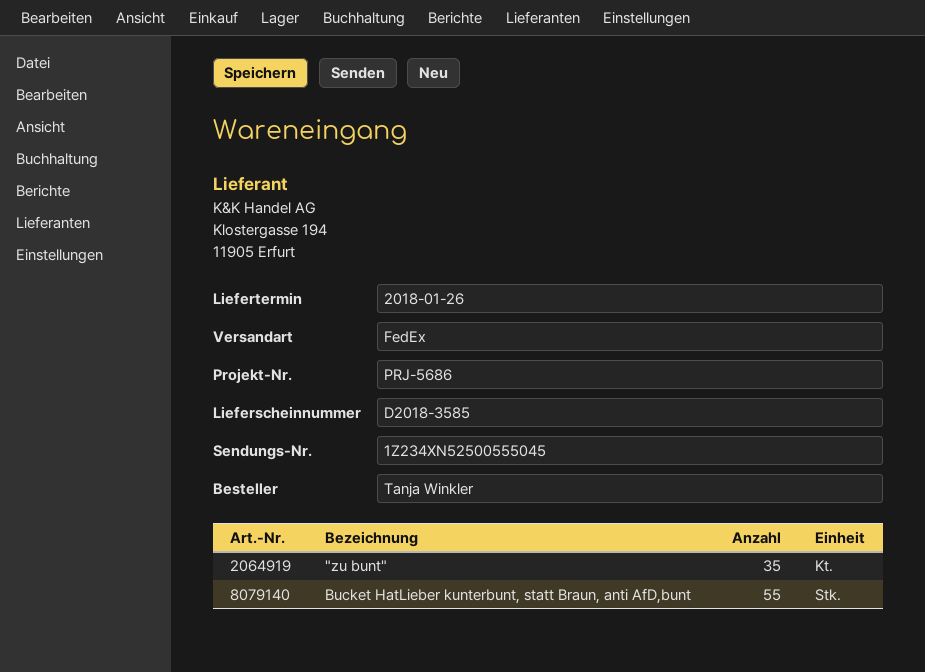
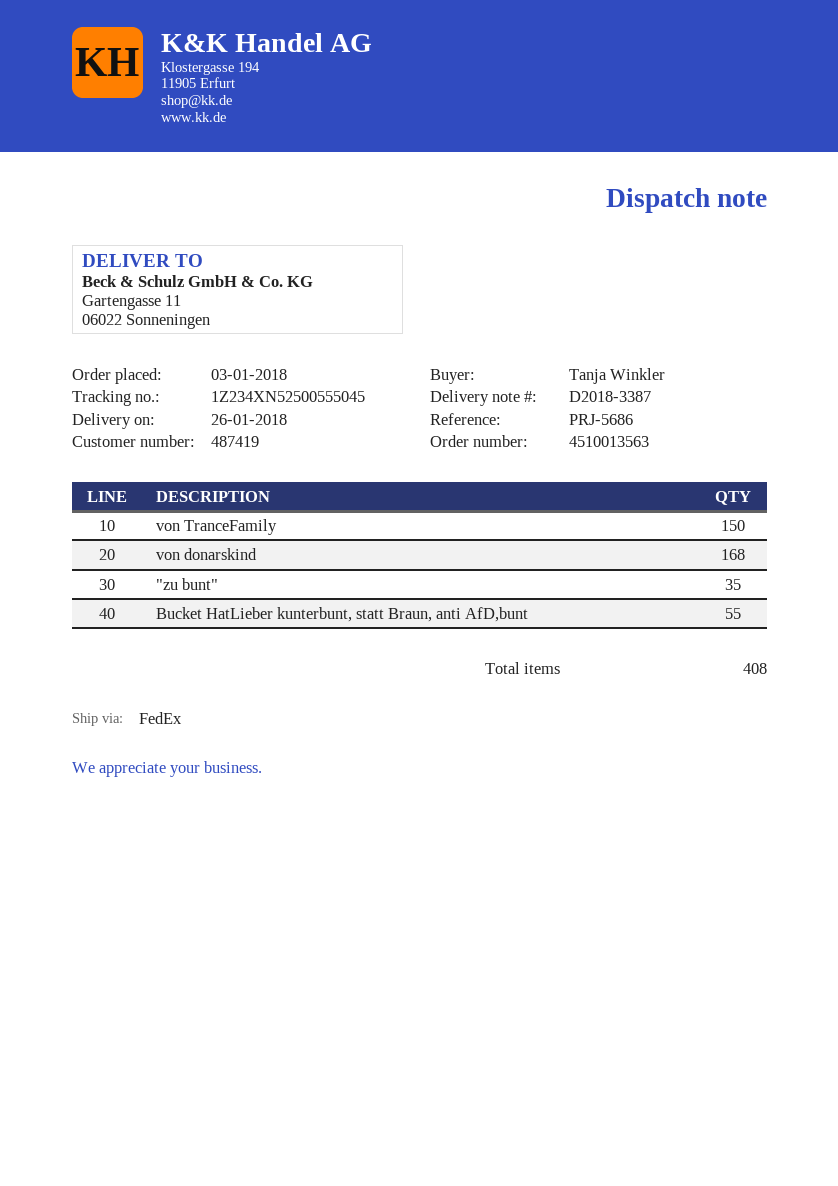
delivery note number: D2018-3585 -> D2018-3387
von TranceFamily: none -> 150
von donarskind: none -> 168

